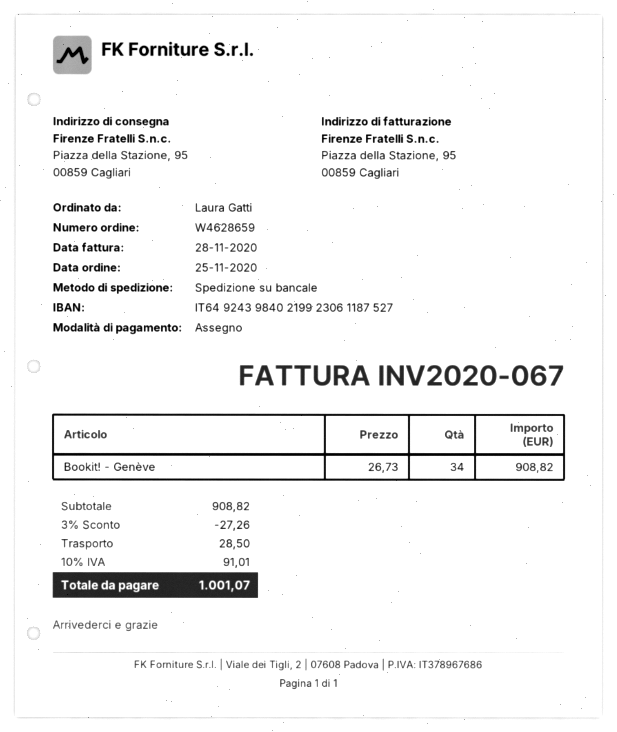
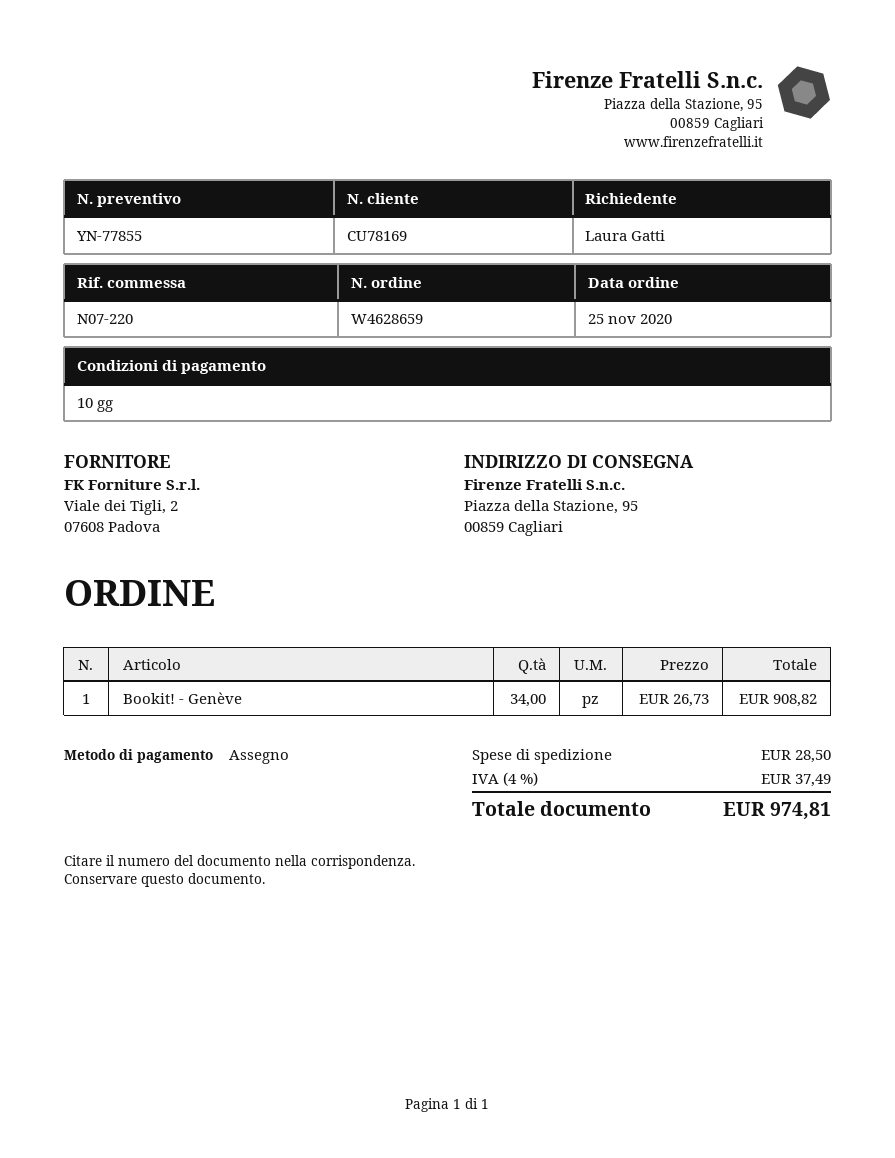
discount: 3% = 27.26 -> none
tax: 10% = 91.01 -> 4% = 37.49
total: 1001.07 -> 974.81

